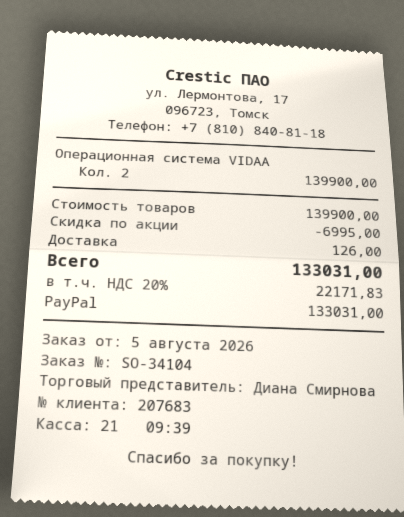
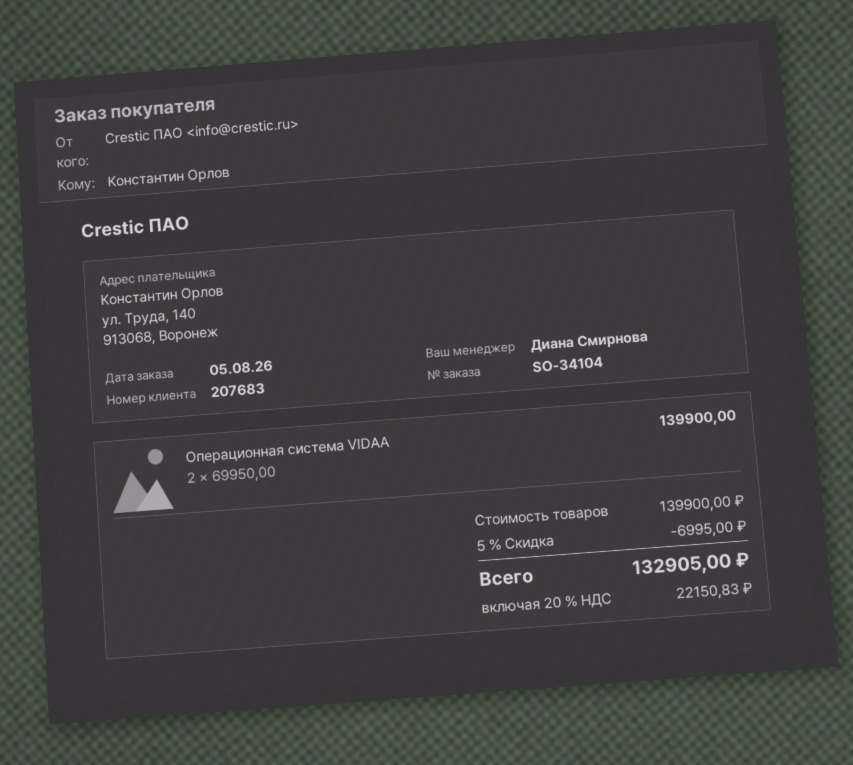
shipping: 126.00 -> none
tax: 20% = 22171.83 -> 20% = 22150.83
total: 133031.00 -> 132905.00

